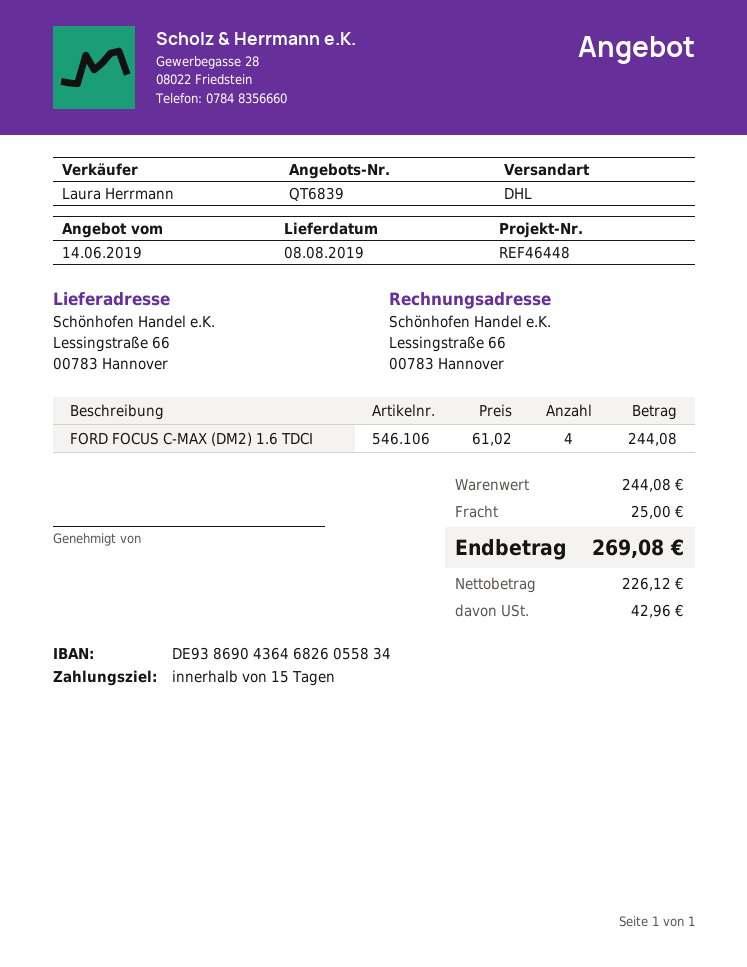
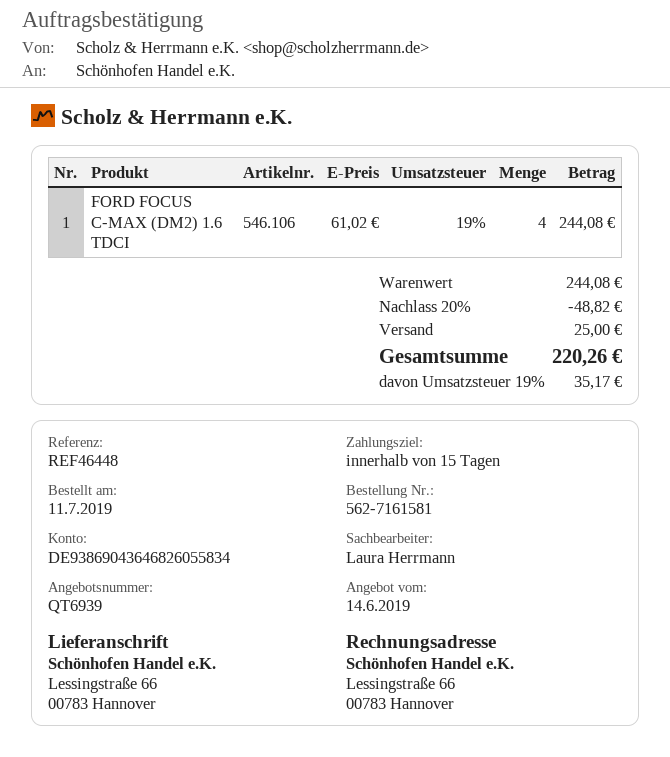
quote number: QT6839 -> QT6939
discount: none -> 20% = 48.82
tax: 42.96 -> 35.17
total: 269.08 -> 220.26

